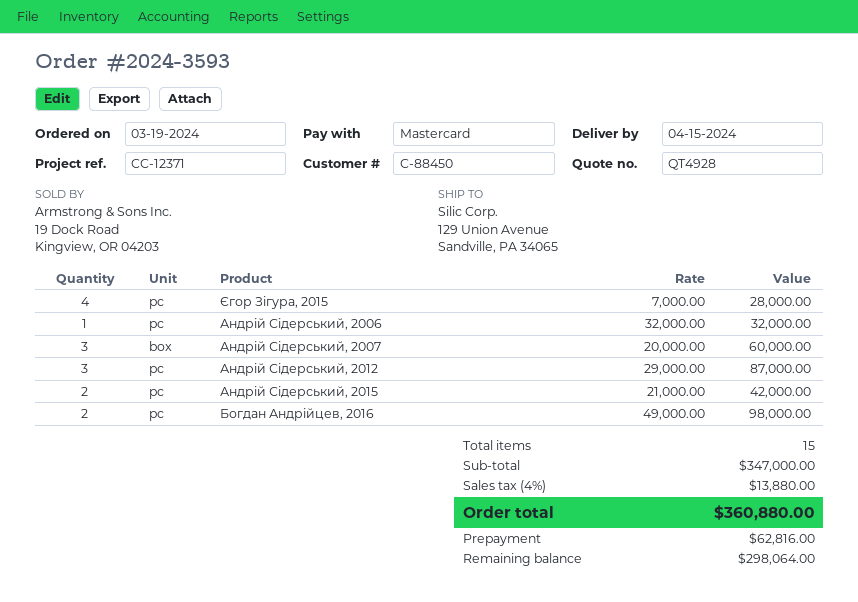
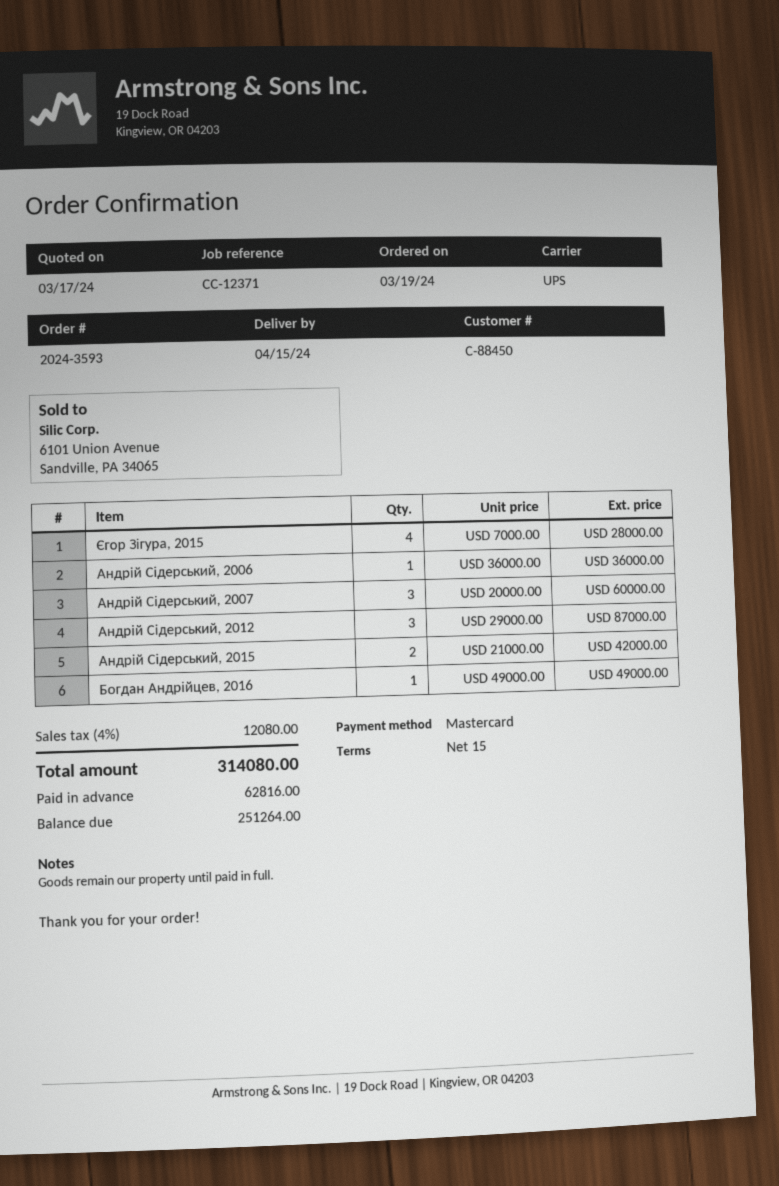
Андрій Сідерський, 2006: 1 x 32000.00 = 32000.00 -> 1 x 36000.00 = 36000.00
Богдан Андрійцев, 2016: 2 x 49000.00 = 98000.00 -> 1 x 49000.00 = 49000.00
tax: 4% = 13880.00 -> 4% = 12080.00
total: 360880.00 -> 314080.00
balance: 298064.00 -> 251264.00

